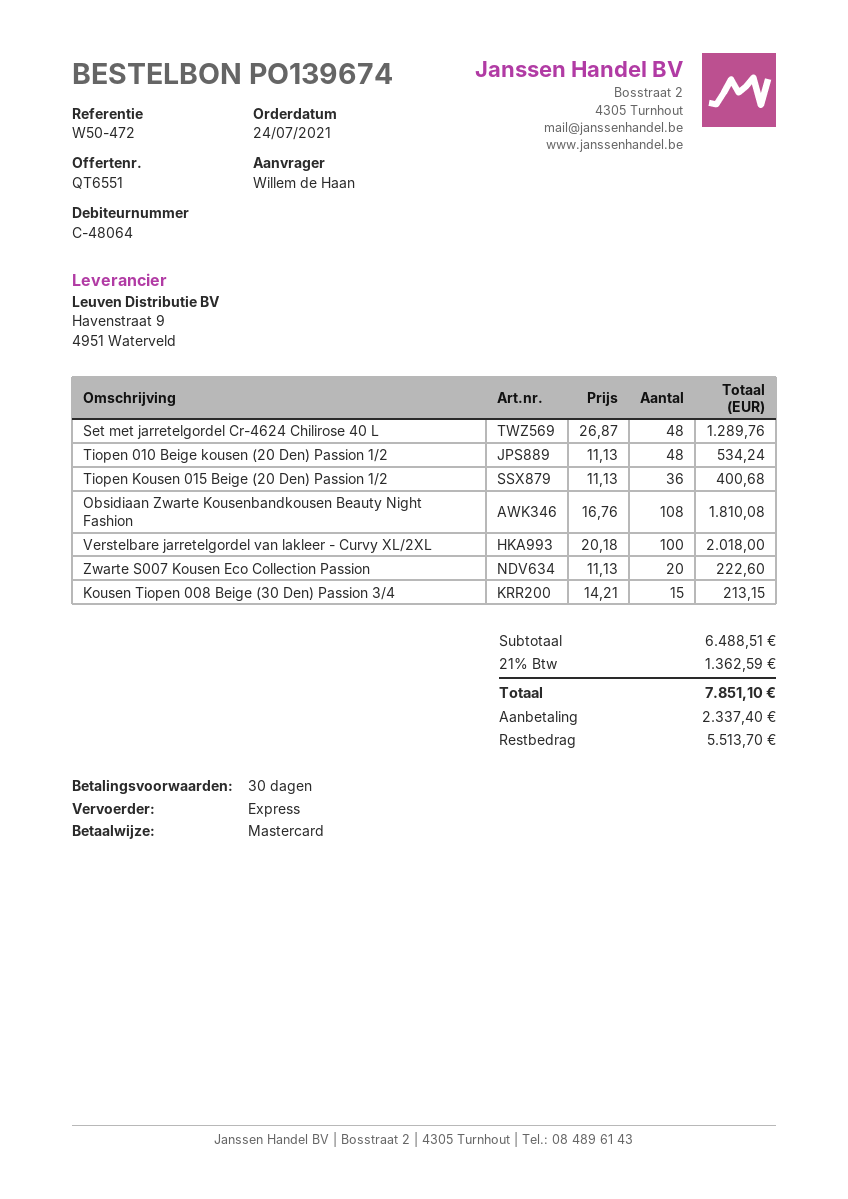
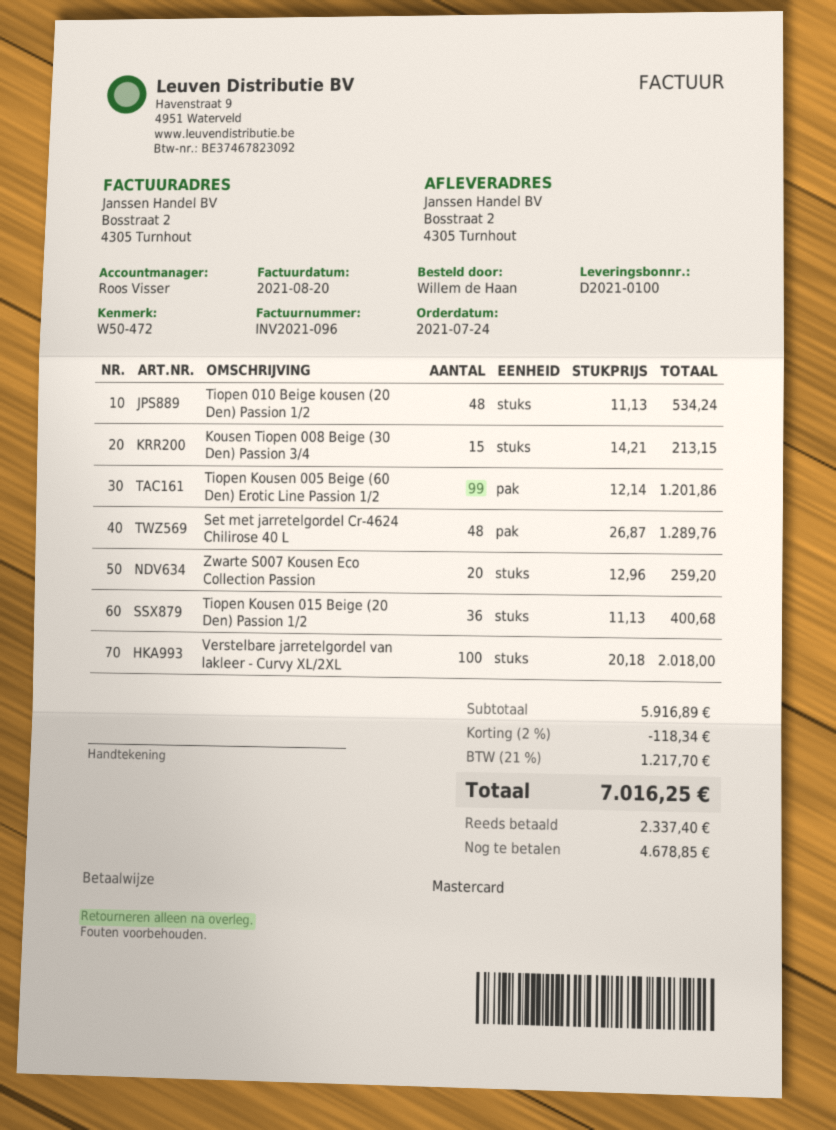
Obsidiaan Zwarte Kousenbandkousen Beauty Night Fashion: 108 x 16.76 = 1810.08 -> none
Zwarte S007 Kousen Eco Collection Passion: 20 x 11.13 = 222.60 -> 20 x 12.96 = 259.20
Tiopen Kousen 005 Beige (60 Den) Erotic Line Passion 1/2: none -> 99 x 12.14 = 1201.86
subtotal: 6488.51 -> 5916.89
discount: none -> 2% = 118.34
tax: 21% = 1362.59 -> 21% = 1217.70
total: 7851.10 -> 7016.25
balance: 5513.70 -> 4678.85

